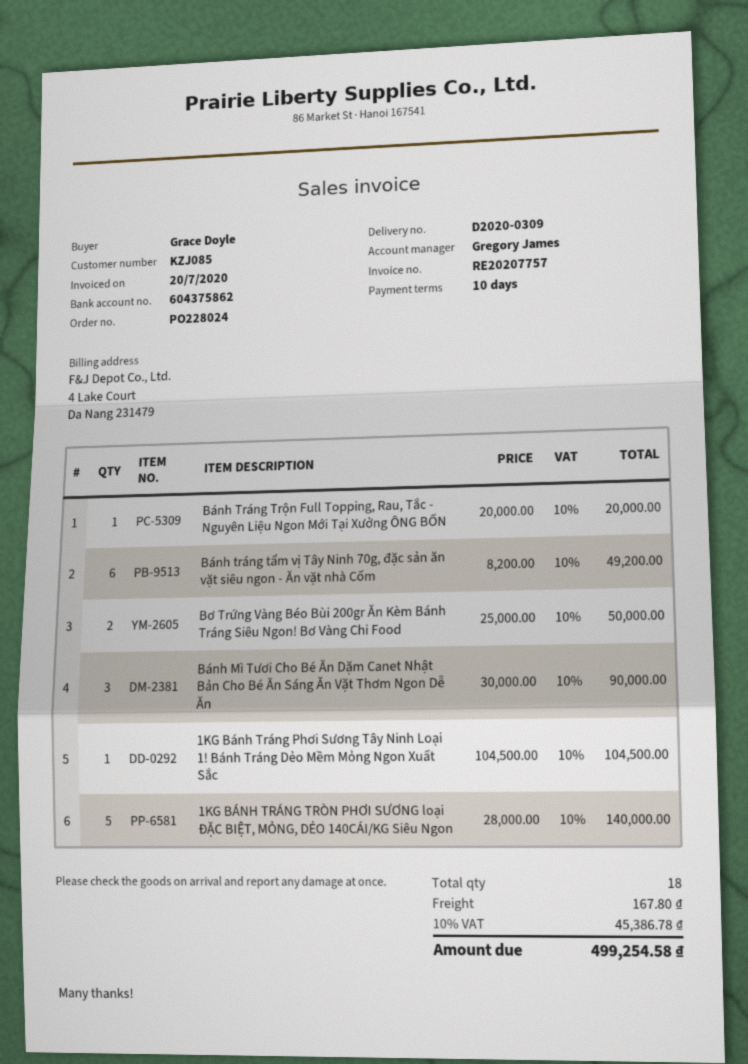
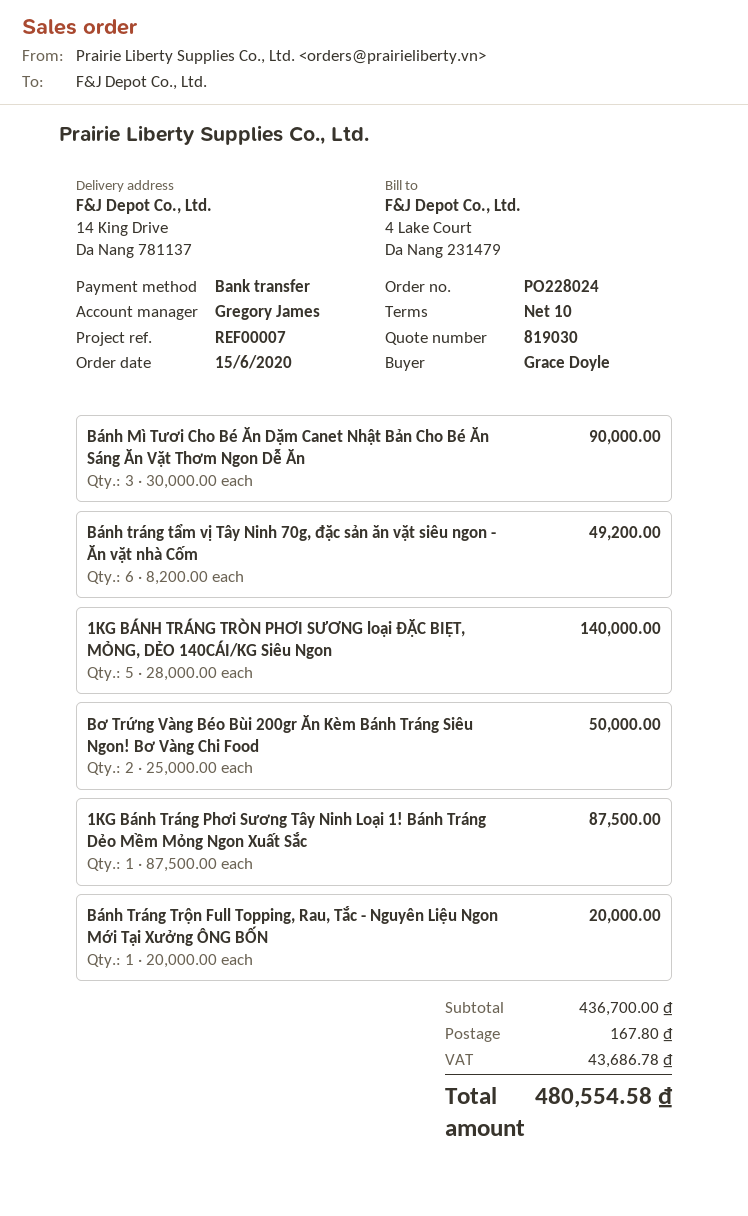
1KG Bánh Tráng Phơi Sương Tây Ninh Loại 1! Bánh Tráng Dẻo Mềm Mỏng Ngon Xuất Sắc: 1 x 104500.00 = 104500.00 -> 1 x 87500.00 = 87500.00
tax: 45386.78 -> 43686.78
total: 499254.58 -> 480554.58

